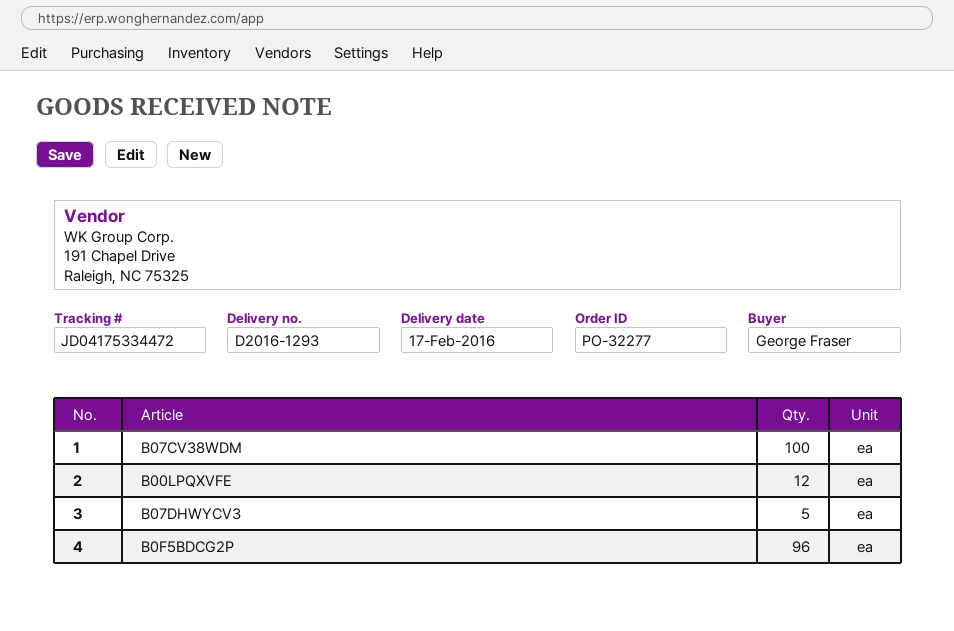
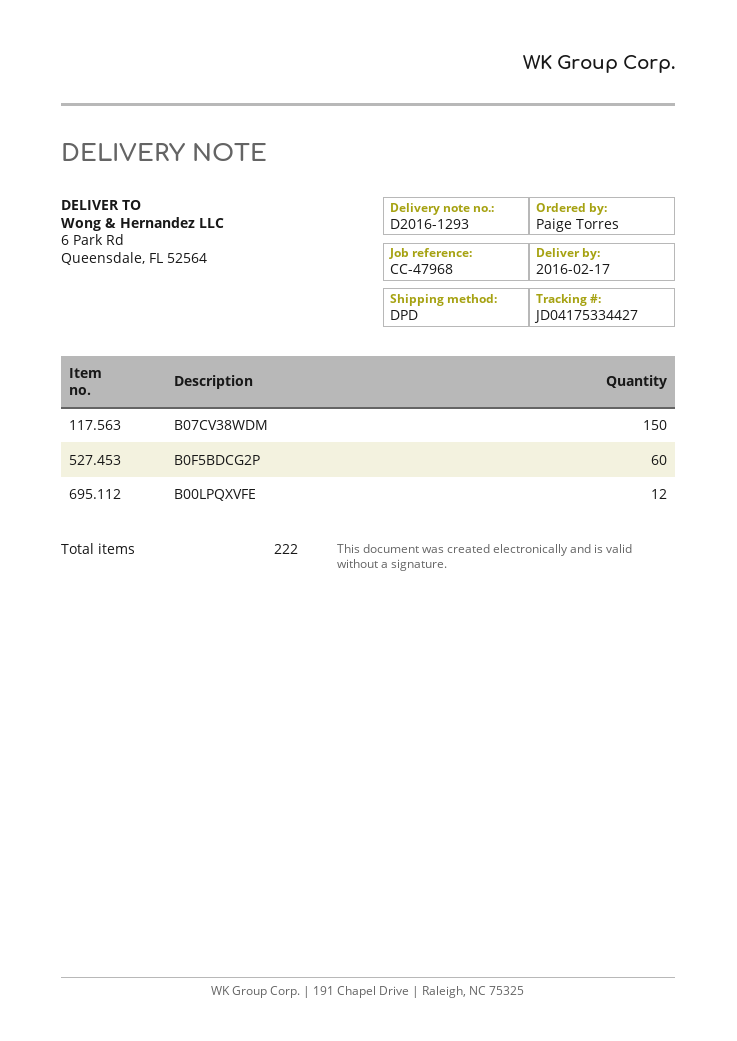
ordered by: George Fraser -> Paige Torres
tracking number: JD04175334472 -> JD04175334427
B07CV38WDM: 100 -> 150
B07DHWYCV3: 5 -> none
B0F5BDCG2P: 96 -> 60

